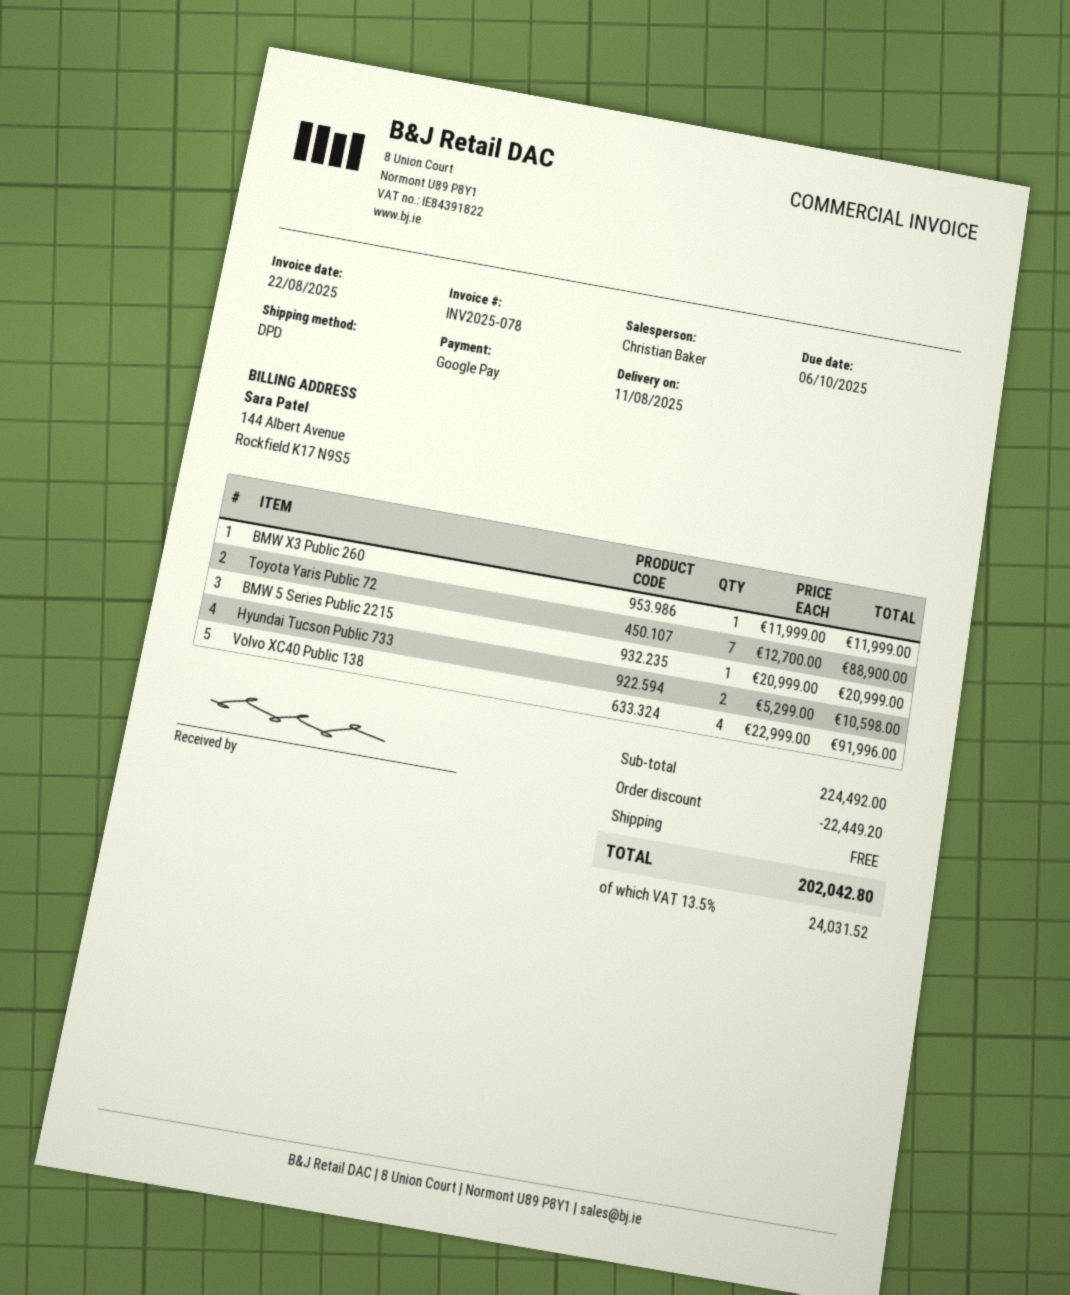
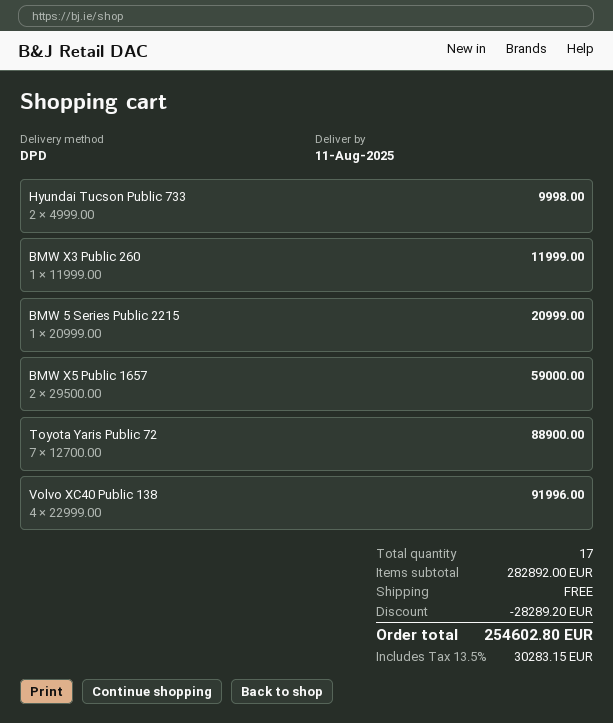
Hyundai Tucson Public 733: 2 x 5299.00 = 10598.00 -> 2 x 4999.00 = 9998.00
BMW X5 Public 1657: none -> 2 x 29500.00 = 59000.00
subtotal: 224492.00 -> 282892.00
discount: 22449.20 -> 28289.20
tax: 13.5% = 24031.52 -> 13.5% = 30283.15
total: 202042.80 -> 254602.80

